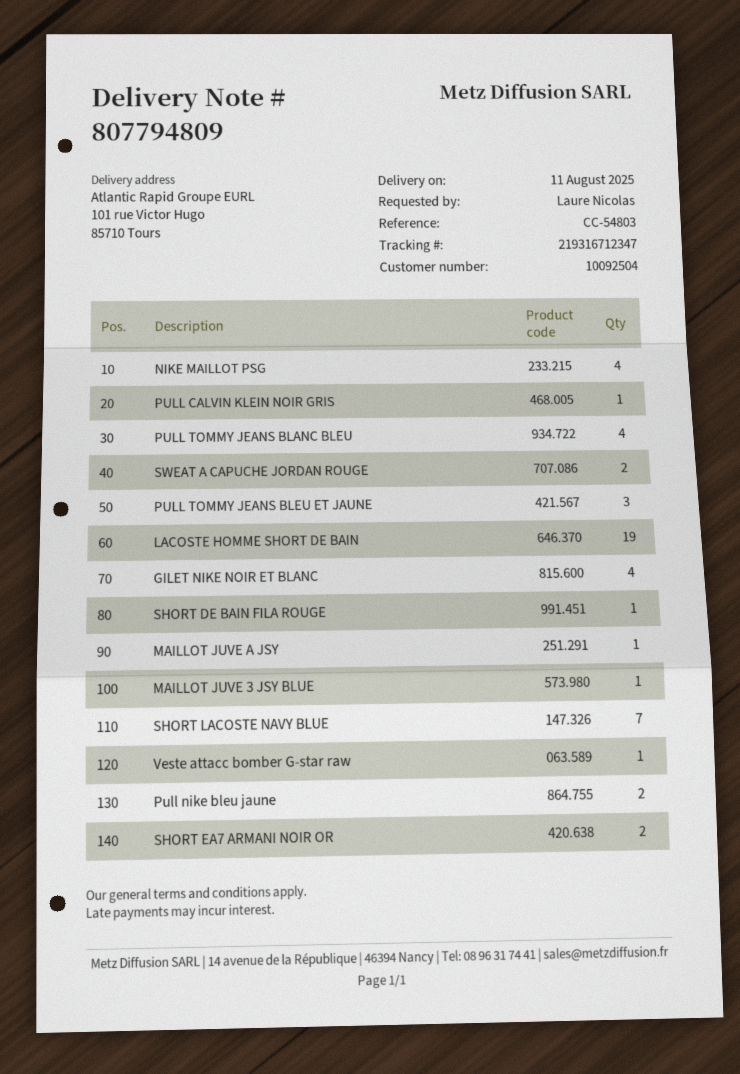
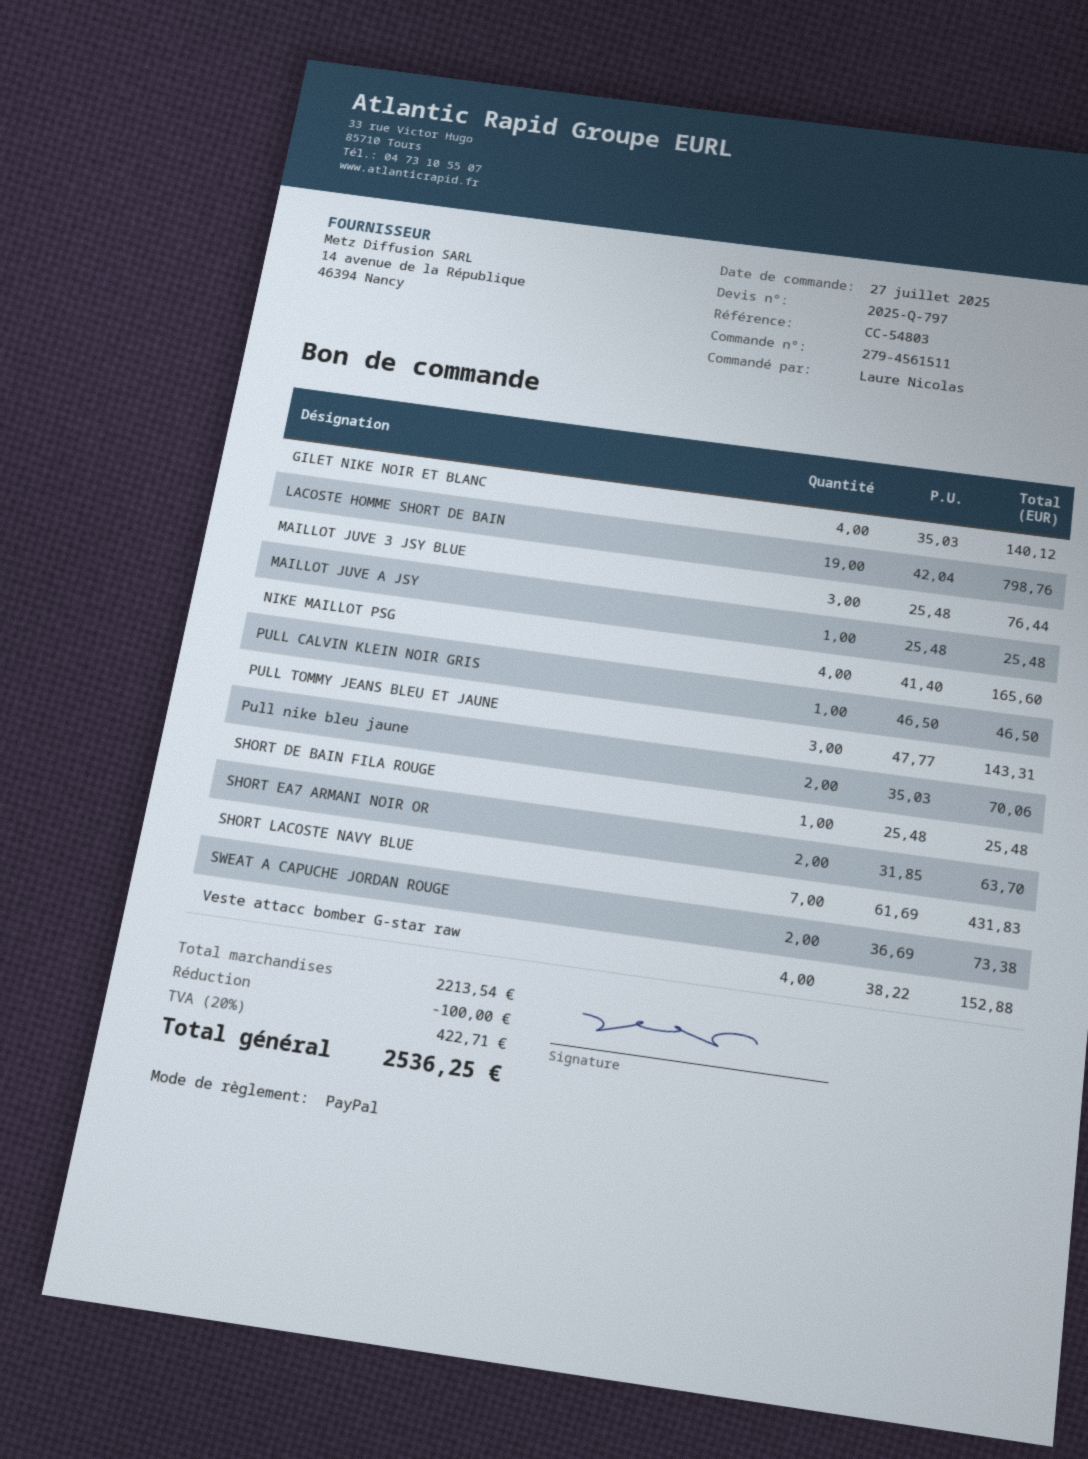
PULL TOMMY JEANS BLANC BLEU: 4 -> none
MAILLOT JUVE 3 JSY BLUE: 1 -> 3
Veste attacc bomber G-star raw: 1 -> 4

